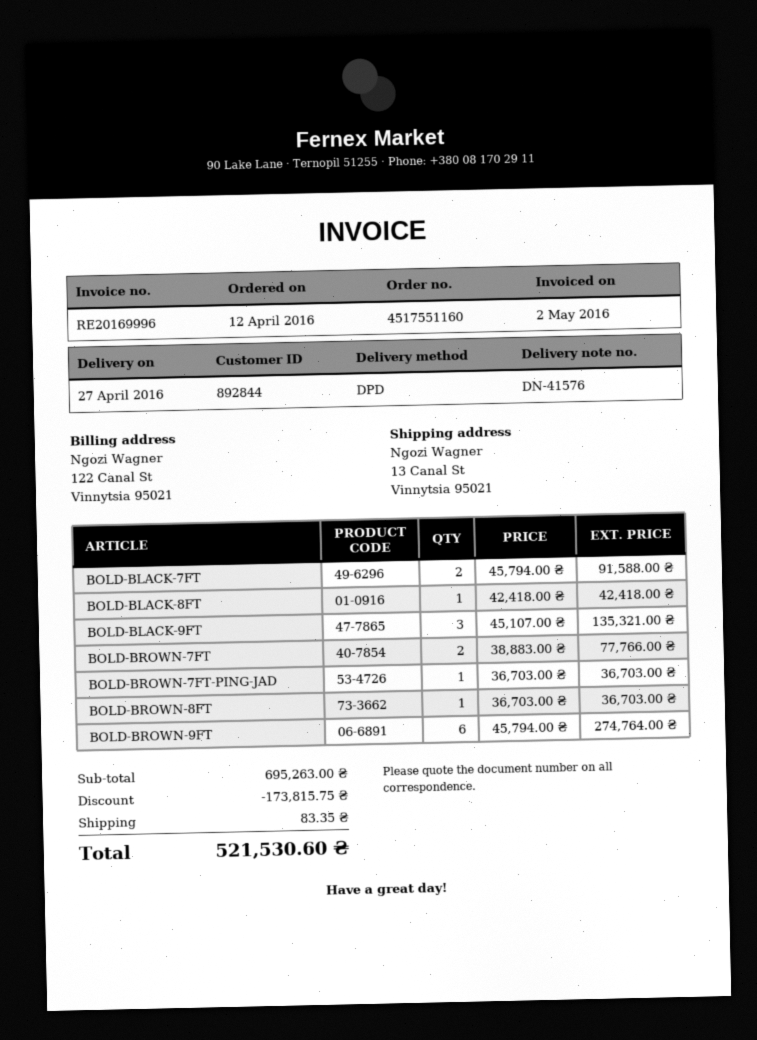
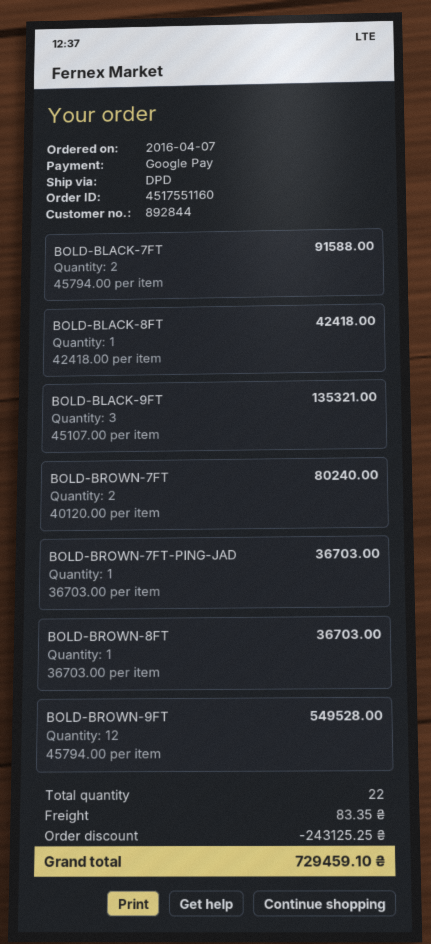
order date: 2016-04-12 -> 2016-04-07
BOLD-BROWN-7FT: 2 x 38883.00 = 77766.00 -> 2 x 40120.00 = 80240.00
BOLD-BROWN-9FT: 6 x 45794.00 = 274764.00 -> 12 x 45794.00 = 549528.00
discount: 173815.75 -> 243125.25
total: 521530.60 -> 729459.10

